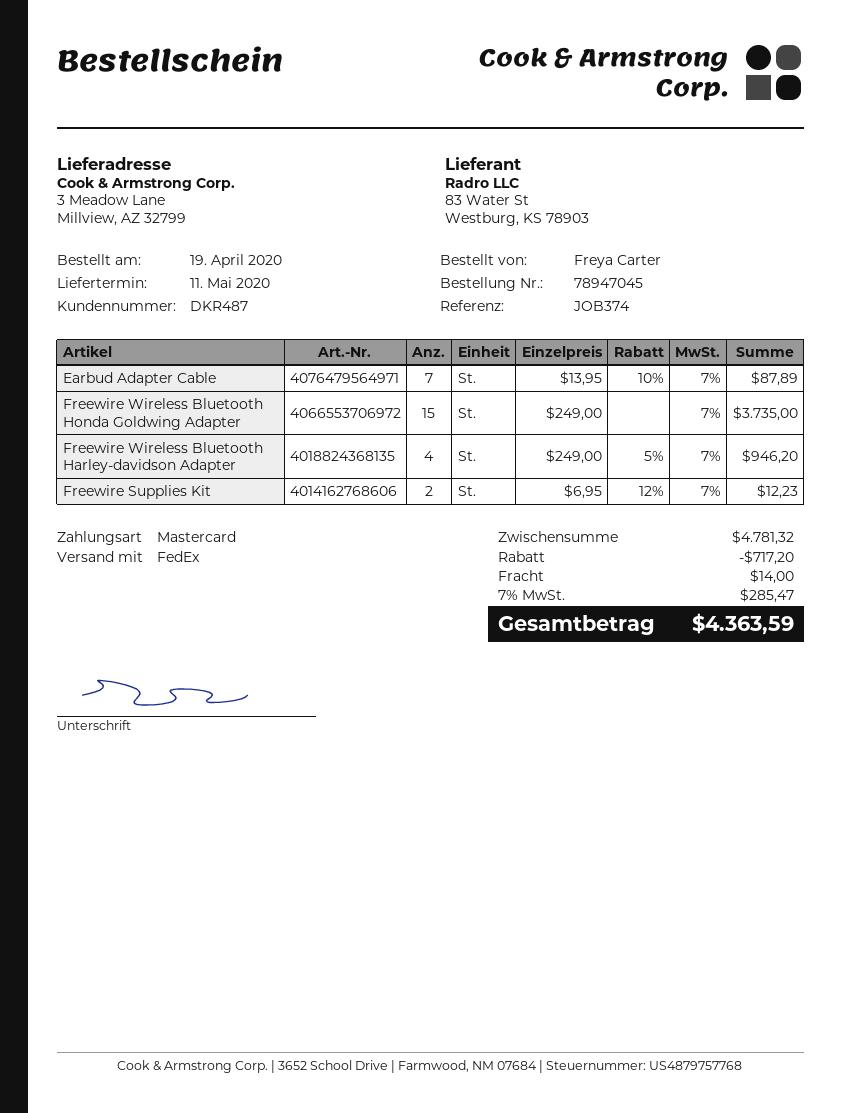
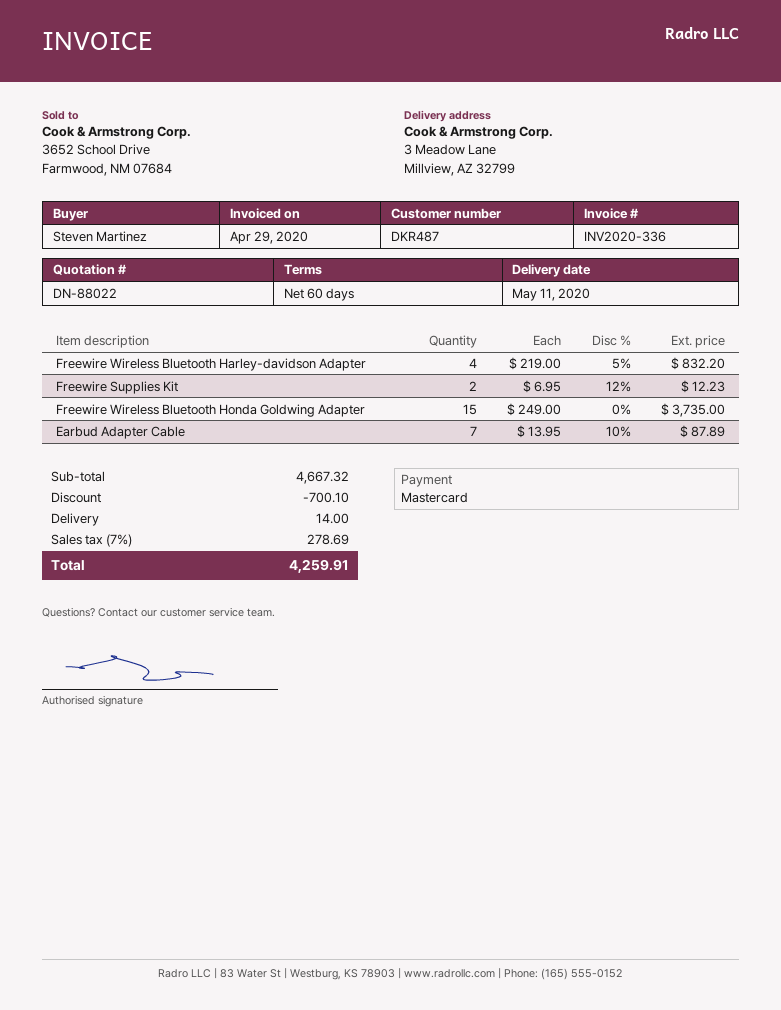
ordered by: Freya Carter -> Steven Martinez
Freewire Wireless Bluetooth Harley-davidson Adapter: 4 x 249.00 - 5% = 946.20 -> 4 x 219.00 - 5% = 832.20
subtotal: 4781.32 -> 4667.32
discount: 717.20 -> 700.10
tax: 7% = 285.47 -> 7% = 278.69
total: 4363.59 -> 4259.91

